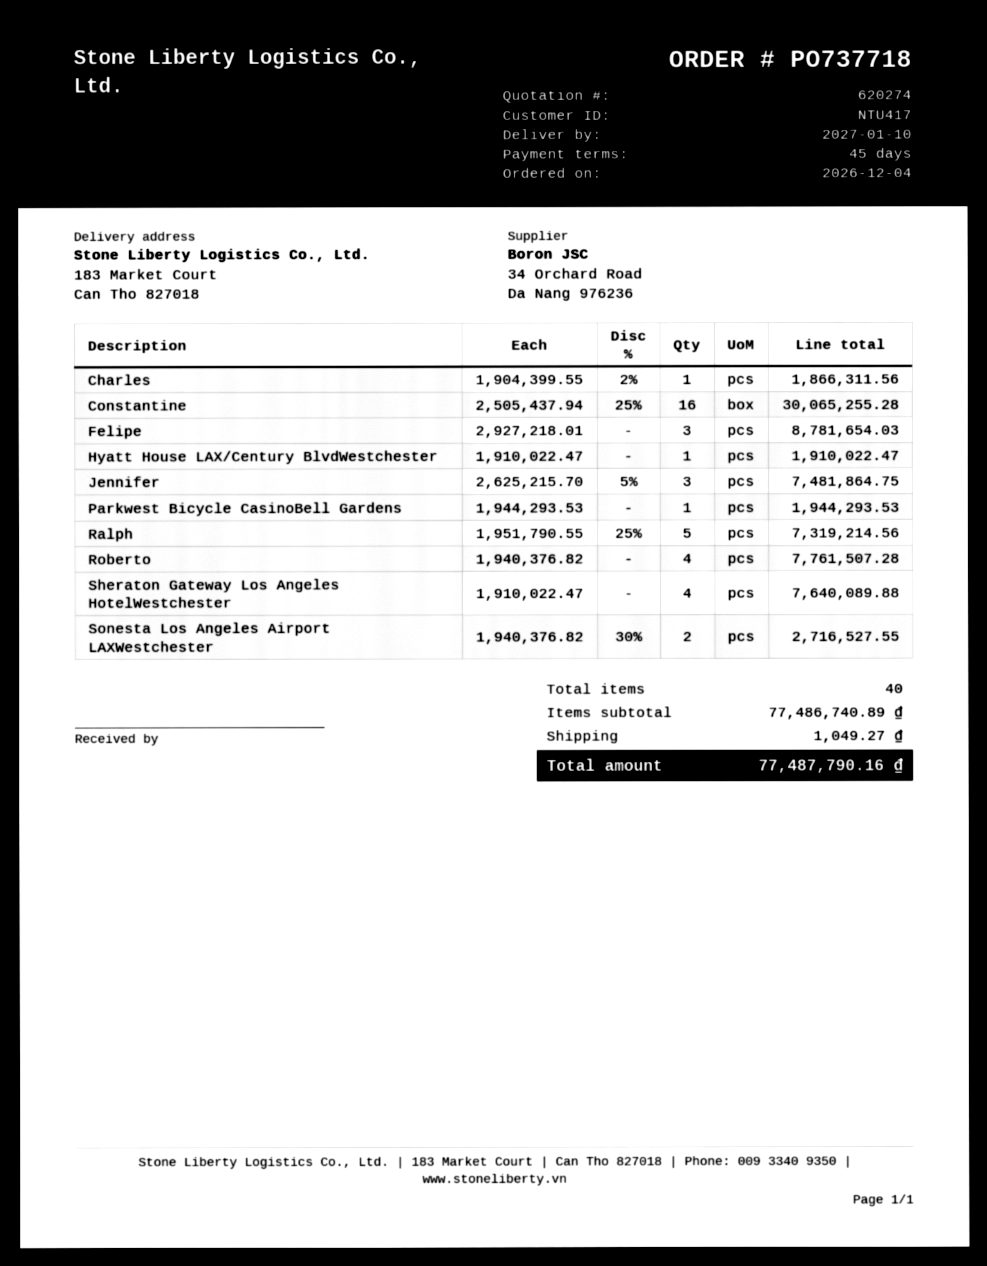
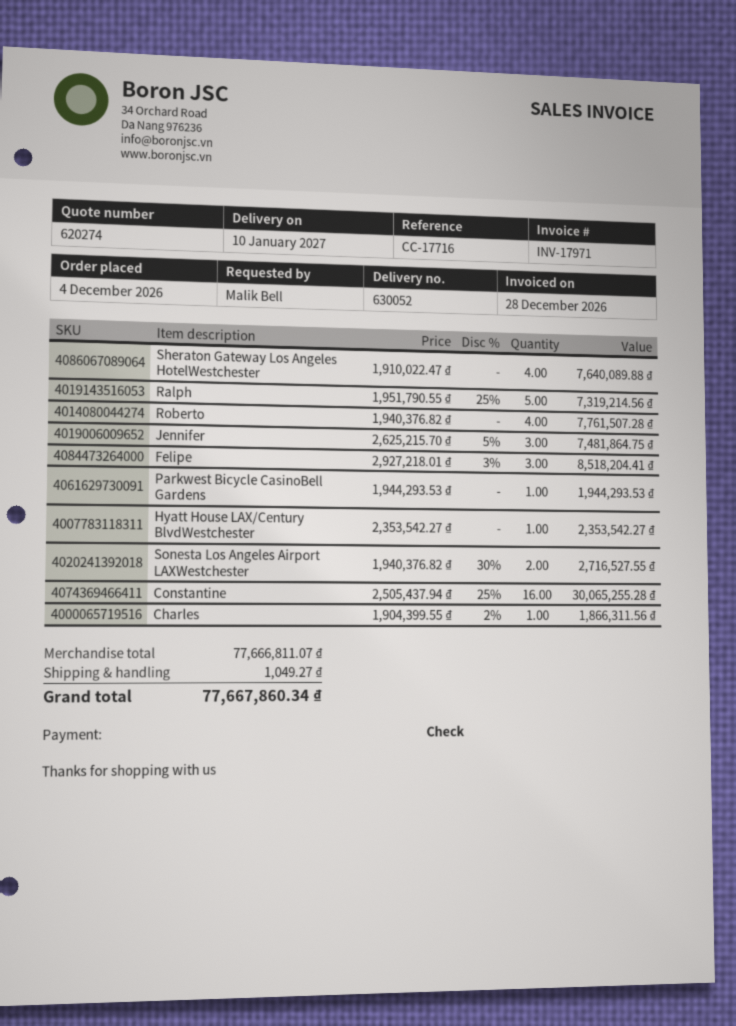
Felipe: 3 x 2927218.01 = 8781654.03 -> 3 x 2927218.01 - 3% = 8518204.41
Hyatt House LAX/Century BlvdWestchester: 1 x 1910022.47 = 1910022.47 -> 1 x 2353542.27 = 2353542.27
subtotal: 77486740.89 -> 77666811.07
total: 77487790.16 -> 77667860.34

